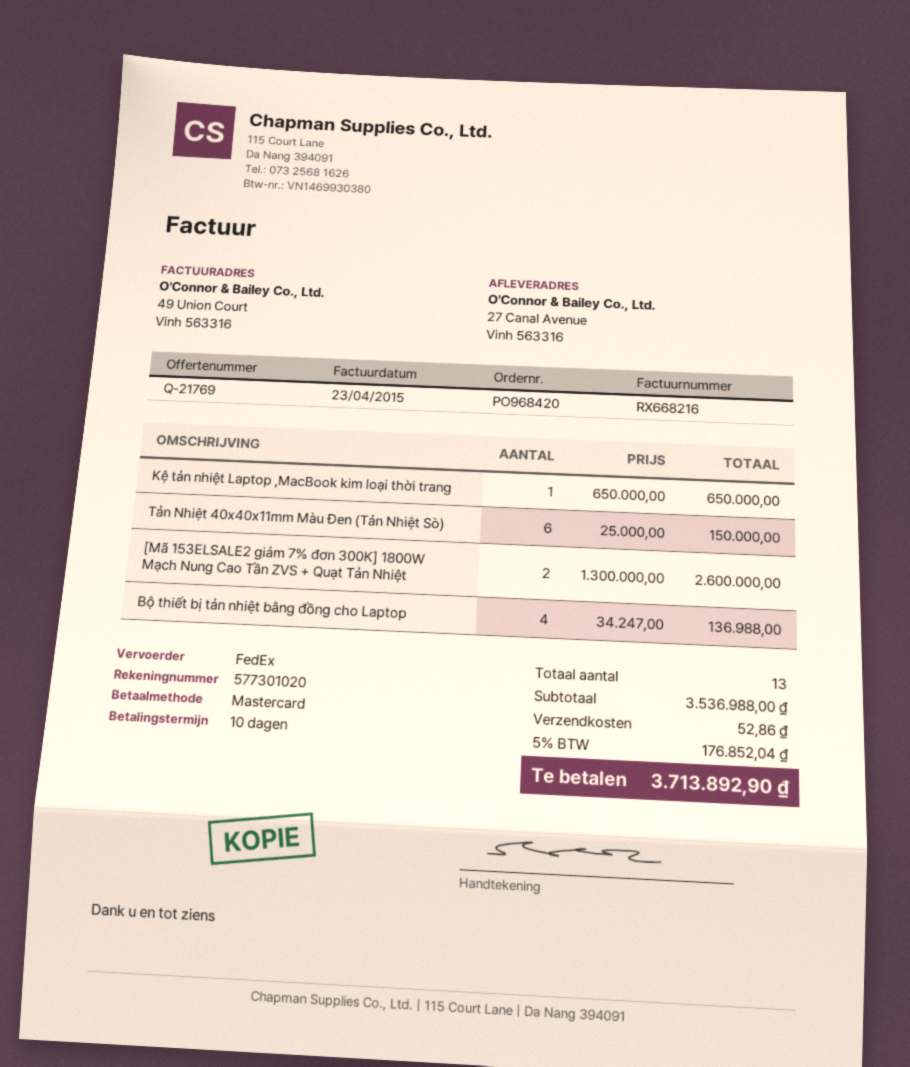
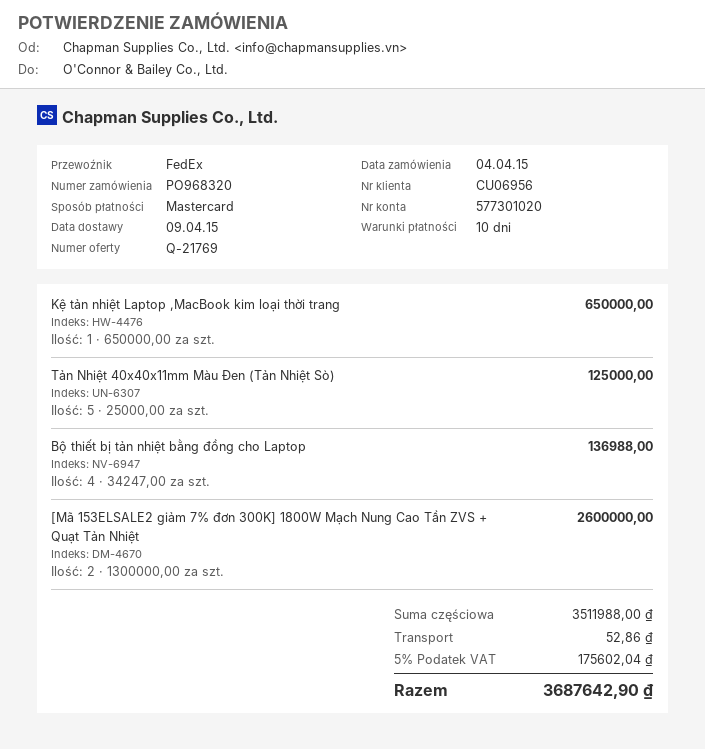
order number: PO968420 -> PO968320
Tản Nhiệt 40x40x11mm Màu Đen (Tản Nhiệt Sò): 6 x 25000.00 = 150000.00 -> 5 x 25000.00 = 125000.00
subtotal: 3536988.00 -> 3511988.00
tax: 5% = 176852.04 -> 5% = 175602.04
total: 3713892.90 -> 3687642.90

